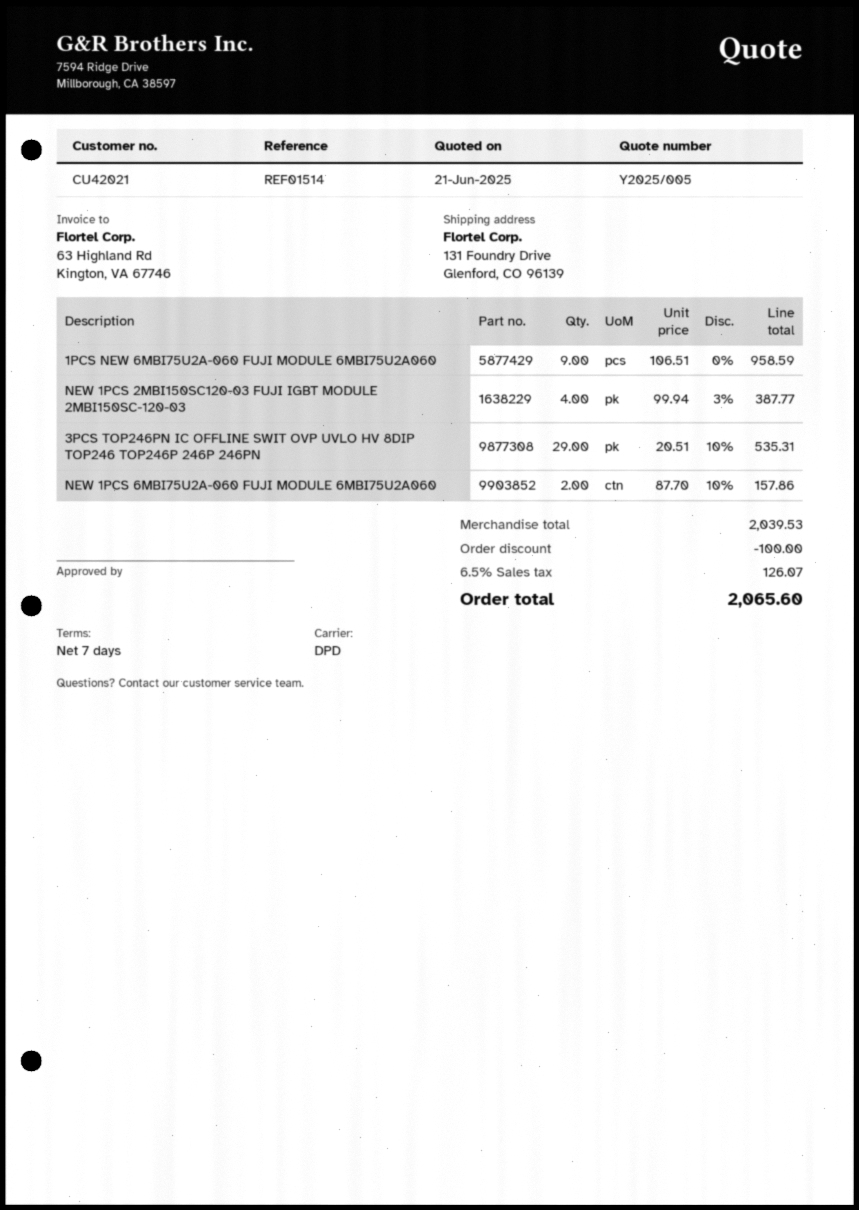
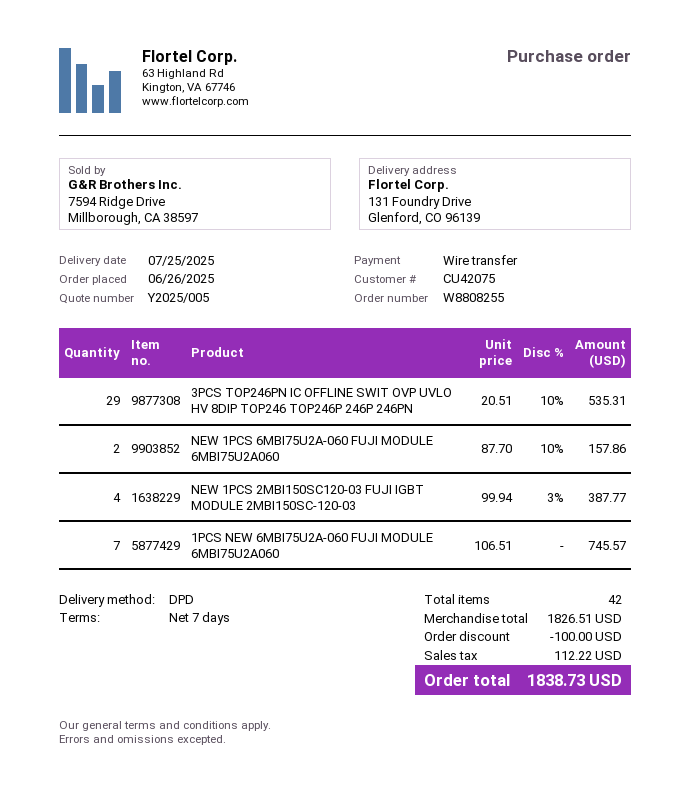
customer number: CU42021 -> CU42075
1PCS NEW 6MBI75U2A-060 FUJI MODULE 6MBI75U2A060: 9 x 106.51 = 958.59 -> 7 x 106.51 = 745.57
subtotal: 2039.53 -> 1826.51
tax: 126.07 -> 112.22
total: 2065.60 -> 1838.73

